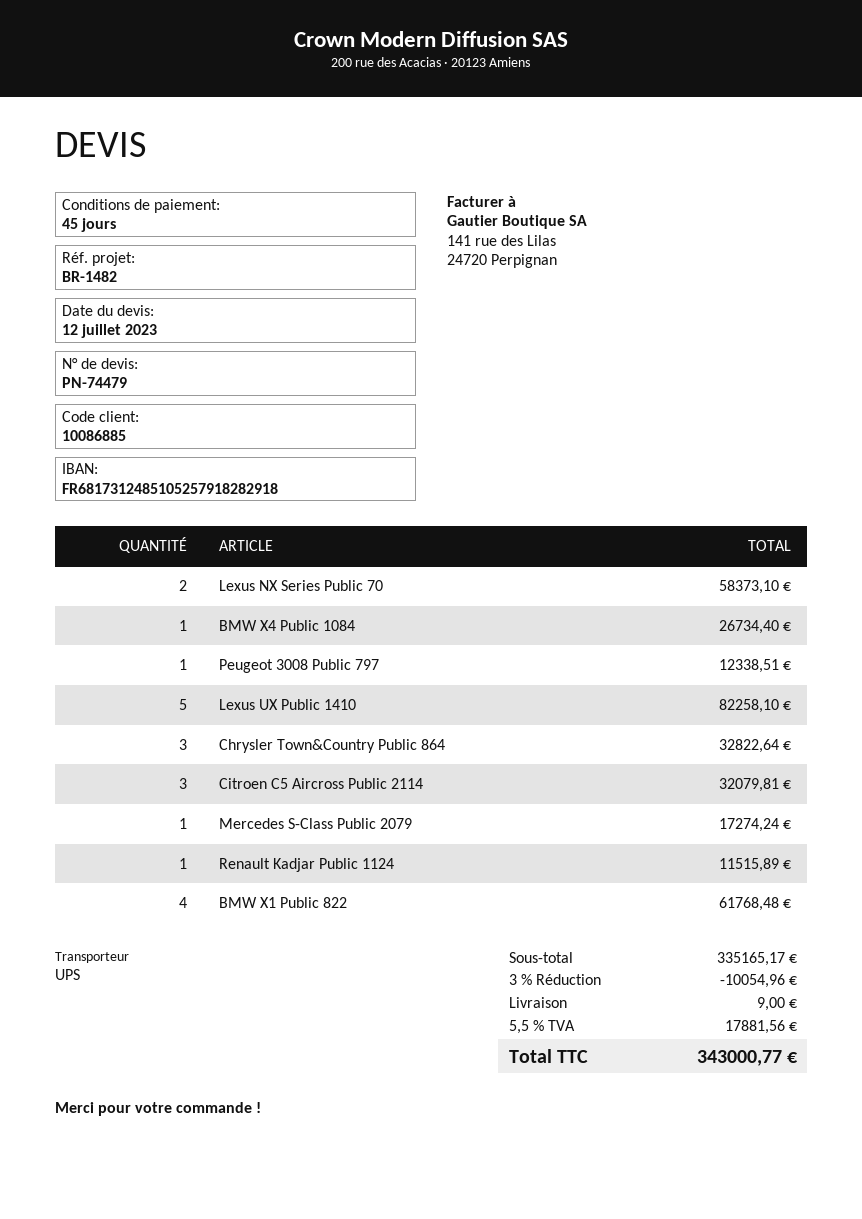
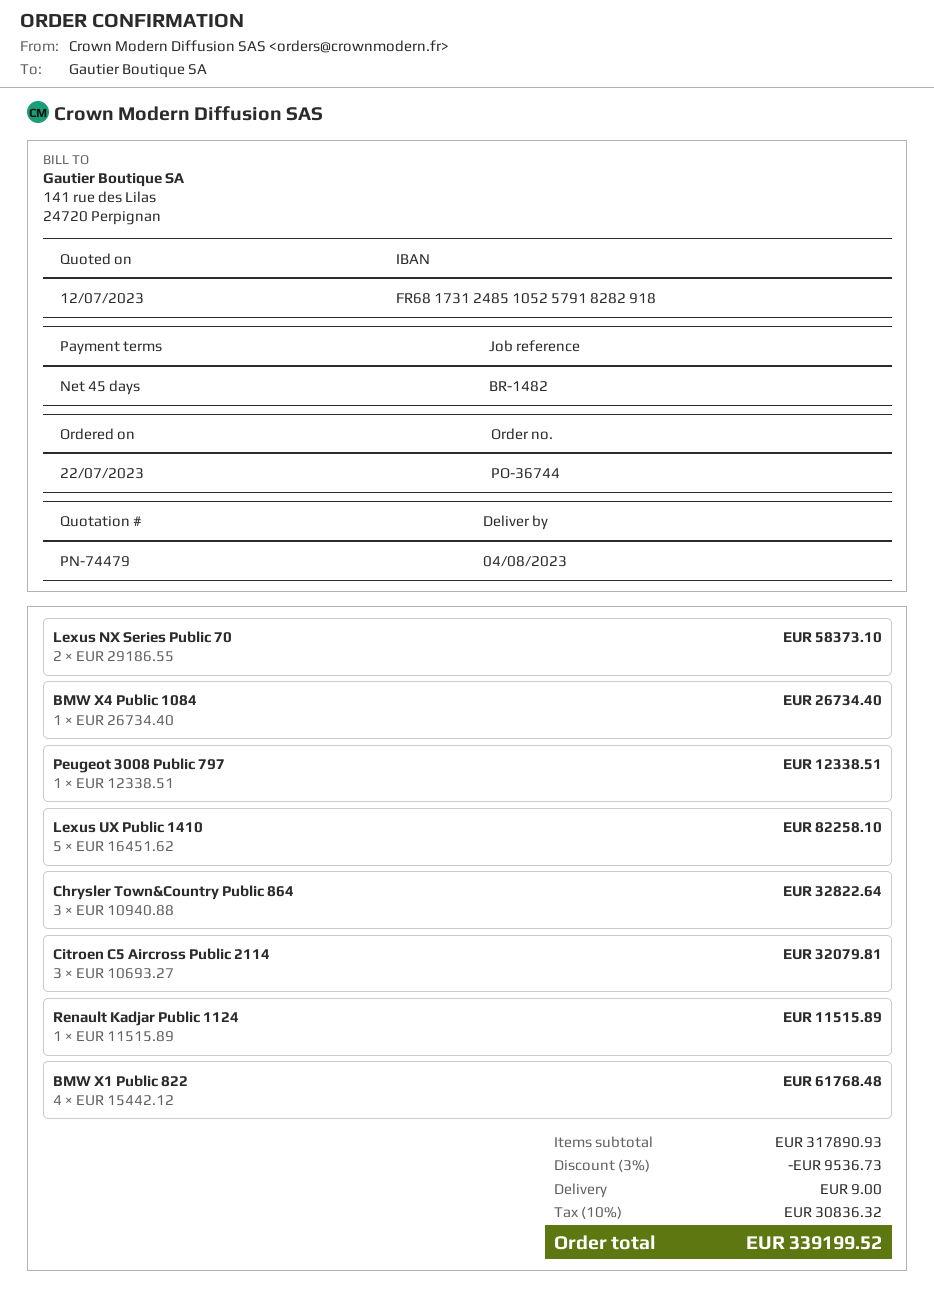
Mercedes S-Class Public 2079: 1 for 17274.24 -> none
subtotal: 335165.17 -> 317890.93
discount: 3% = 10054.96 -> 3% = 9536.73
tax: 5.5% = 17881.56 -> 10% = 30836.32
total: 343000.77 -> 339199.52

